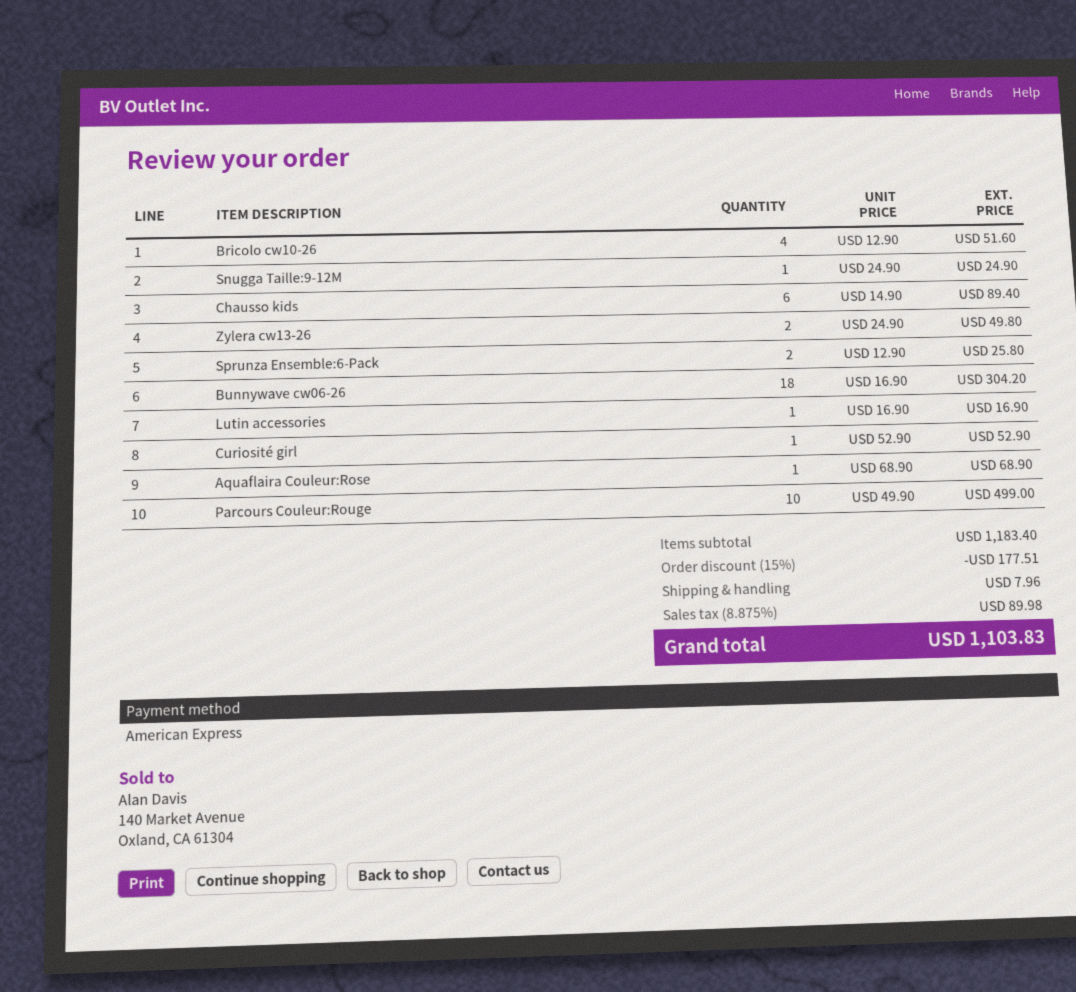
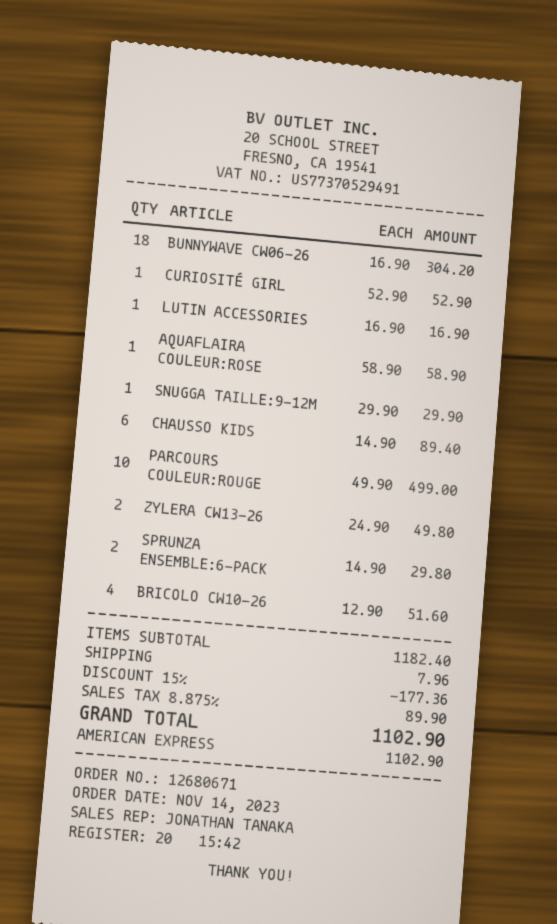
Snugga Taille:9-12M: 1 x 24.90 = 24.90 -> 1 x 29.90 = 29.90
Sprunza Ensemble:6-Pack: 2 x 12.90 = 25.80 -> 2 x 14.90 = 29.80
Aquaflaira Couleur:Rose: 1 x 68.90 = 68.90 -> 1 x 58.90 = 58.90
subtotal: 1183.40 -> 1182.40
discount: 15% = 177.51 -> 15% = 177.36
tax: 8.875% = 89.98 -> 8.875% = 89.90
total: 1103.83 -> 1102.90

